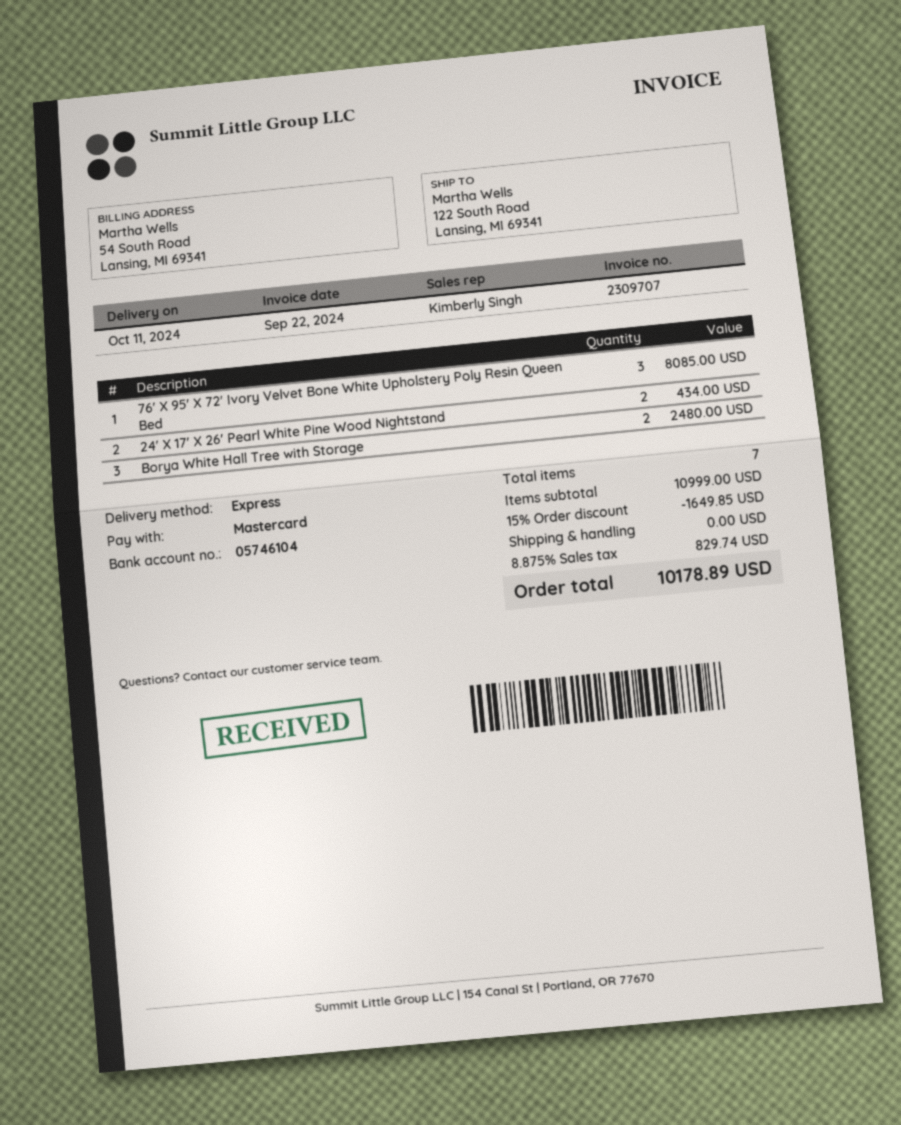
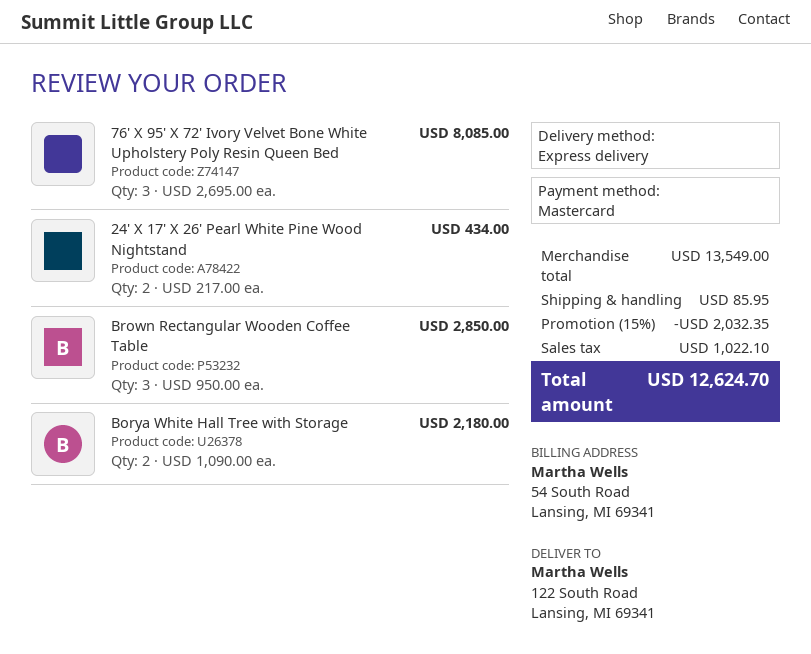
Borya White Hall Tree with Storage: 2 for 2480.00 -> 2 for 2180.00
Brown Rectangular Wooden Coffee Table: none -> 3 for 2850.00
subtotal: 10999.00 -> 13549.00
discount: 15% = 1649.85 -> 15% = 2032.35
shipping: 0.00 -> 85.95
tax: 829.74 -> 1022.10
total: 10178.89 -> 12624.70

